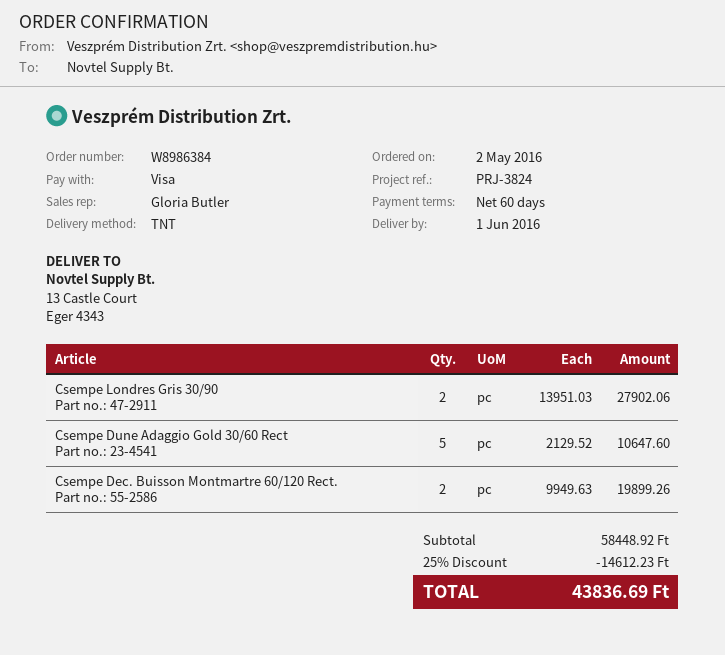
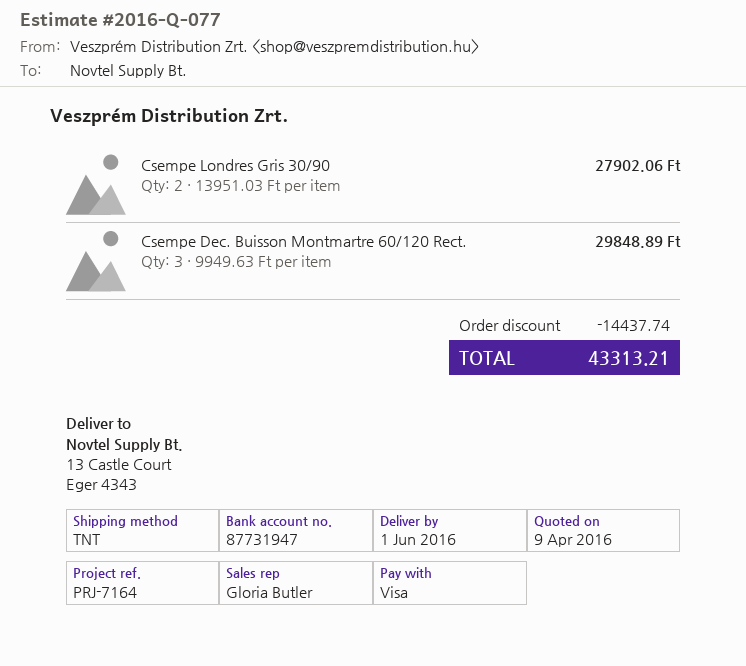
reference: PRJ-3824 -> PRJ-7164
Csempe Dune Adaggio Gold 30/60 Rect: 5 x 2129.52 = 10647.60 -> none
Csempe Dec. Buisson Montmartre 60/120 Rect.: 2 x 9949.63 = 19899.26 -> 3 x 9949.63 = 29848.89
discount: 14612.23 -> 14437.74
total: 43836.69 -> 43313.21

